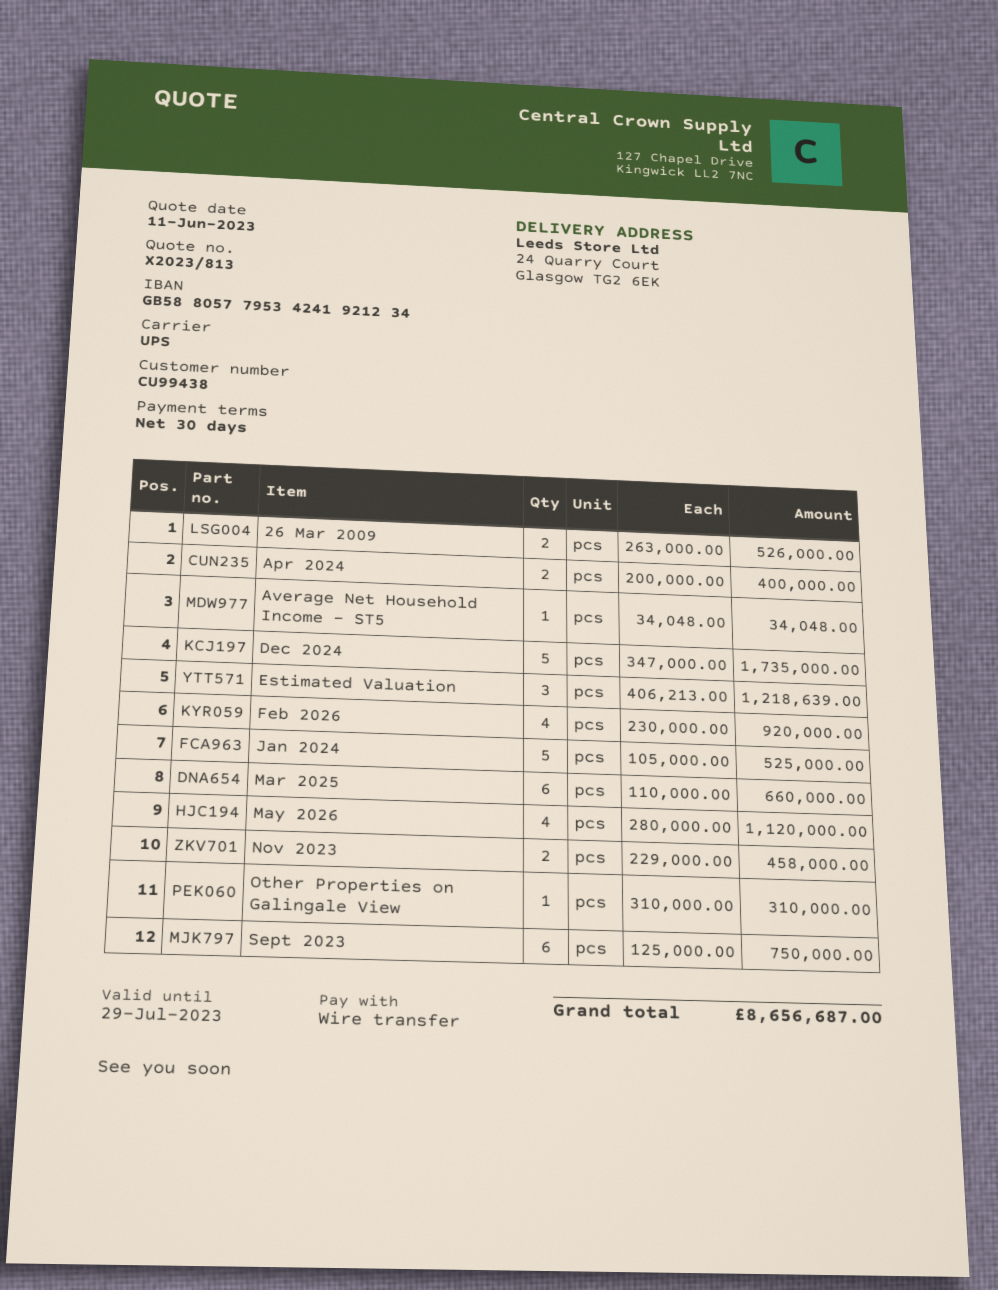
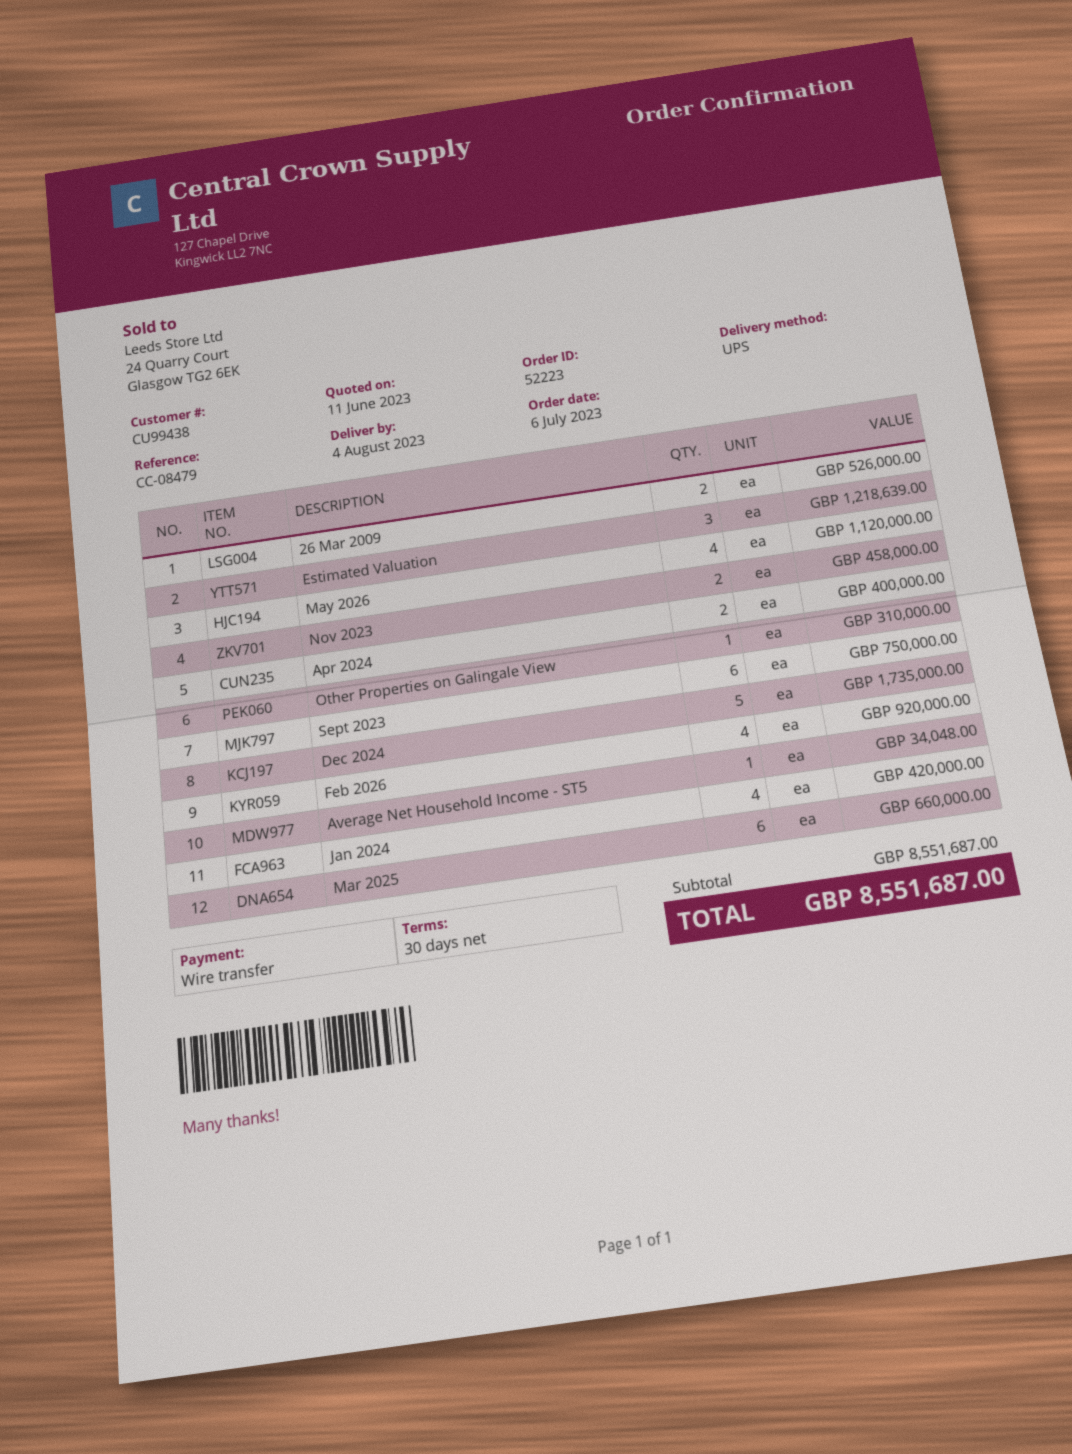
Jan 2024: 5 for 525000.00 -> 4 for 420000.00
total: 8656687.00 -> 8551687.00

